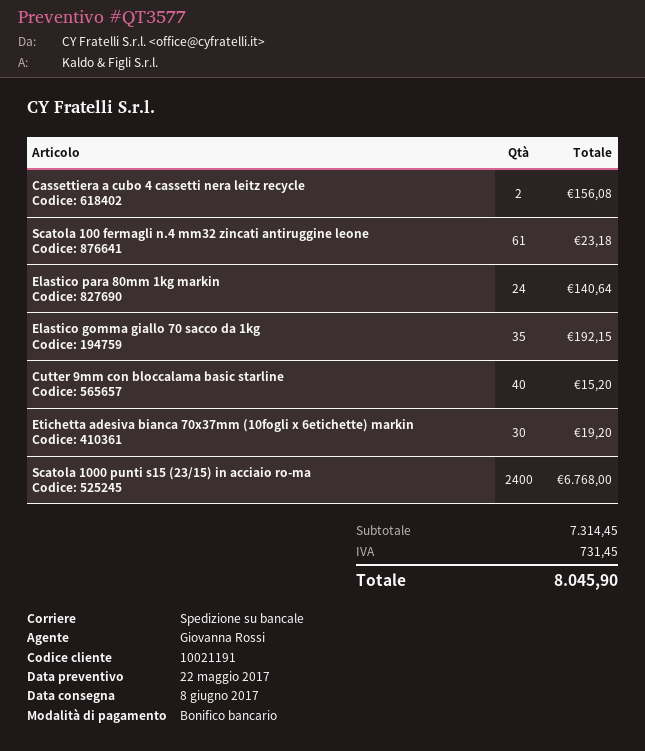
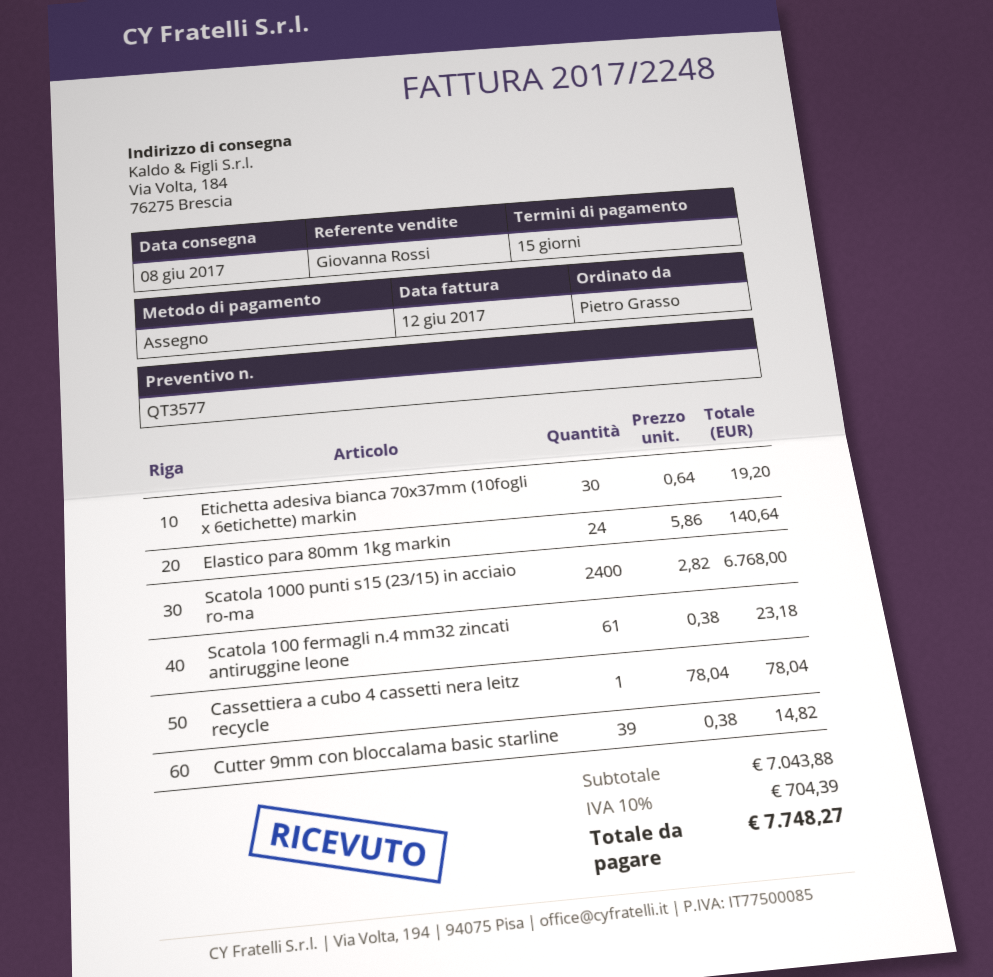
payment method: bank transfer -> cheque
Cassettiera a cubo 4 cassetti nera leitz recycle: 2 for 156.08 -> 1 for 78.04
Elastico gomma giallo 70 sacco da 1kg: 35 for 192.15 -> none
Cutter 9mm con bloccalama basic starline: 40 for 15.20 -> 39 for 14.82
subtotal: 7314.45 -> 7043.88
tax: 731.45 -> 704.39
total: 8045.90 -> 7748.27

